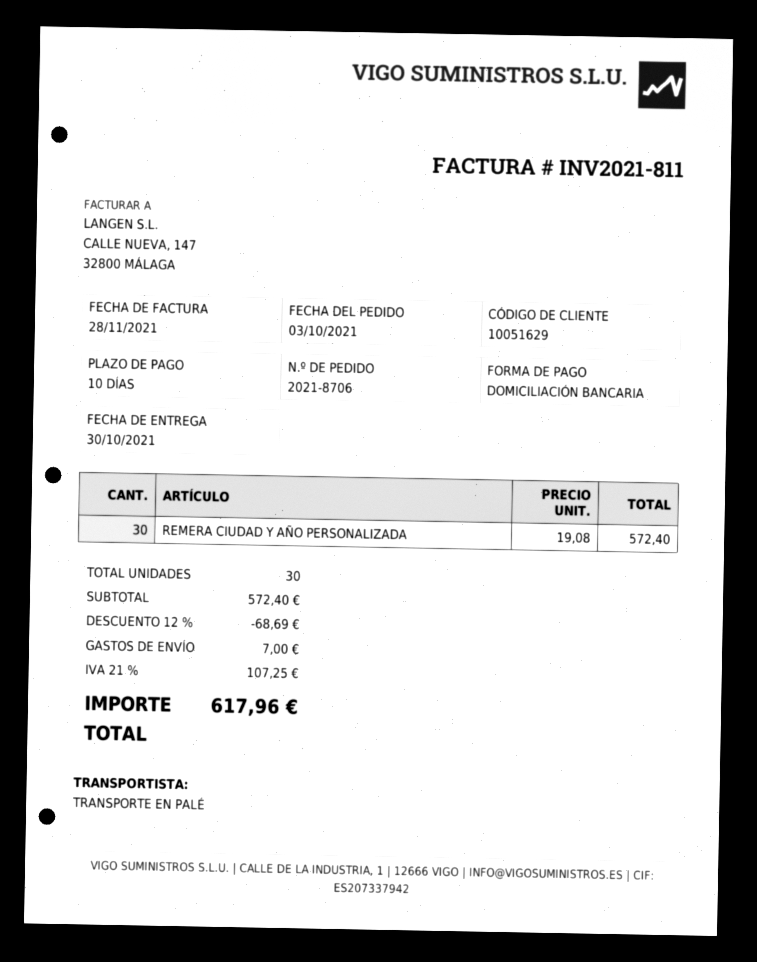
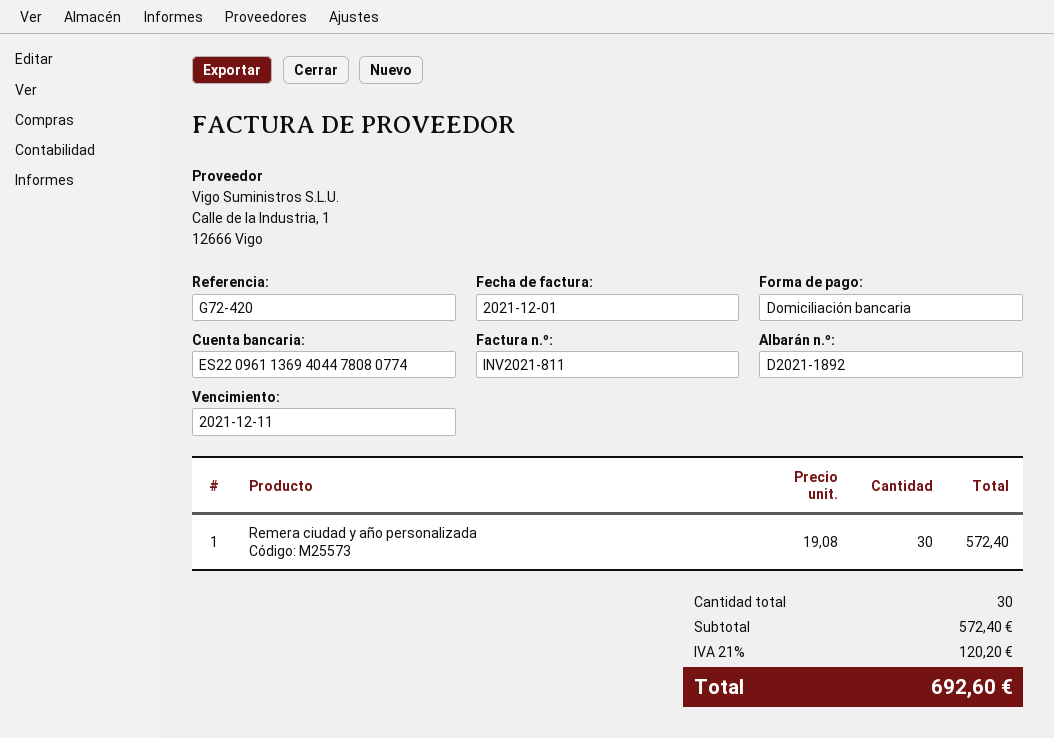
invoice date: 2021-11-28 -> 2021-12-01
discount: 12% = 68.69 -> none
shipping: 7.00 -> none
tax: 21% = 107.25 -> 21% = 120.20
total: 617.96 -> 692.60

